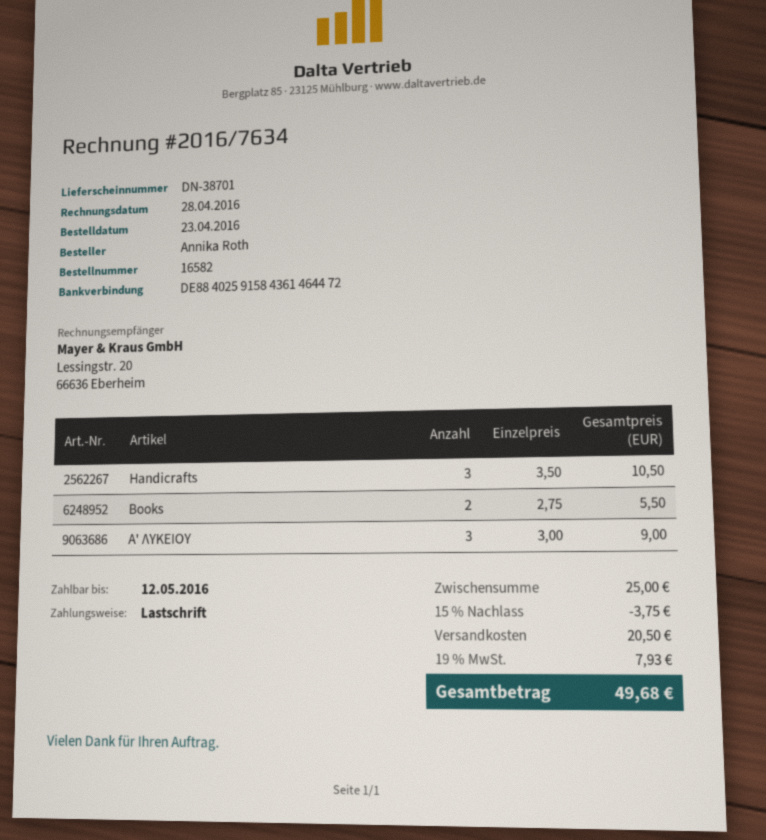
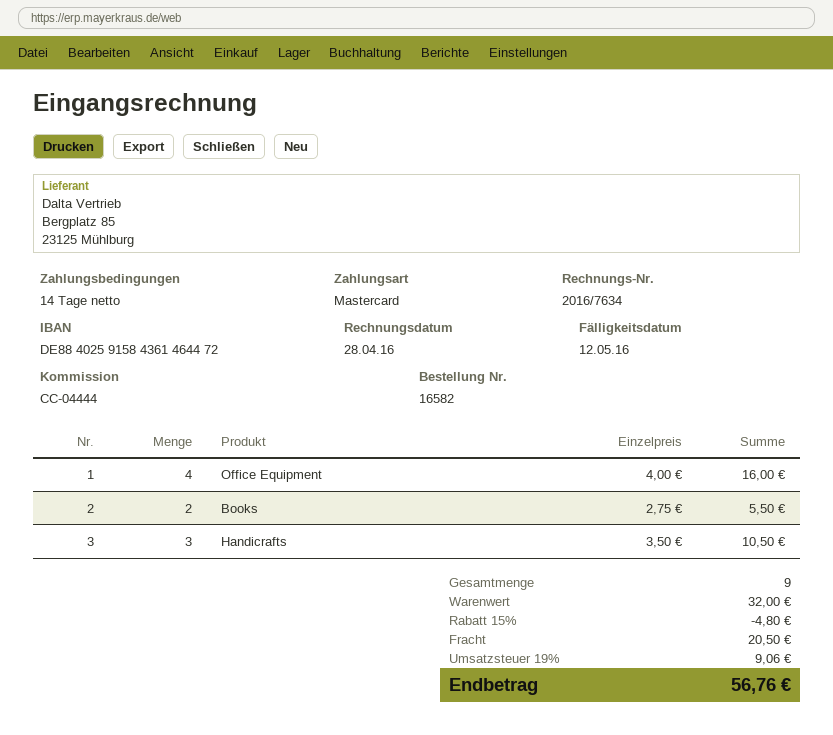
payment method: direct debit -> Mastercard
Α' ΛΥΚΕΙΟΥ: 3 x 3.00 = 9.00 -> none
Office Equipment: none -> 4 x 4.00 = 16.00
subtotal: 25.00 -> 32.00
discount: 15% = 3.75 -> 15% = 4.80
tax: 19% = 7.93 -> 19% = 9.06
total: 49.68 -> 56.76

